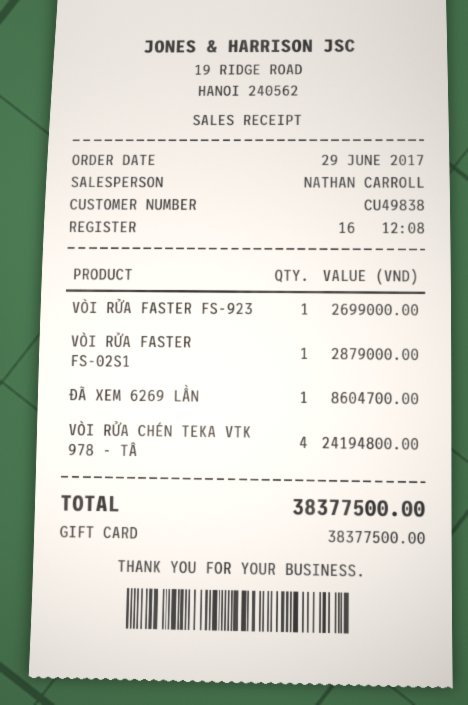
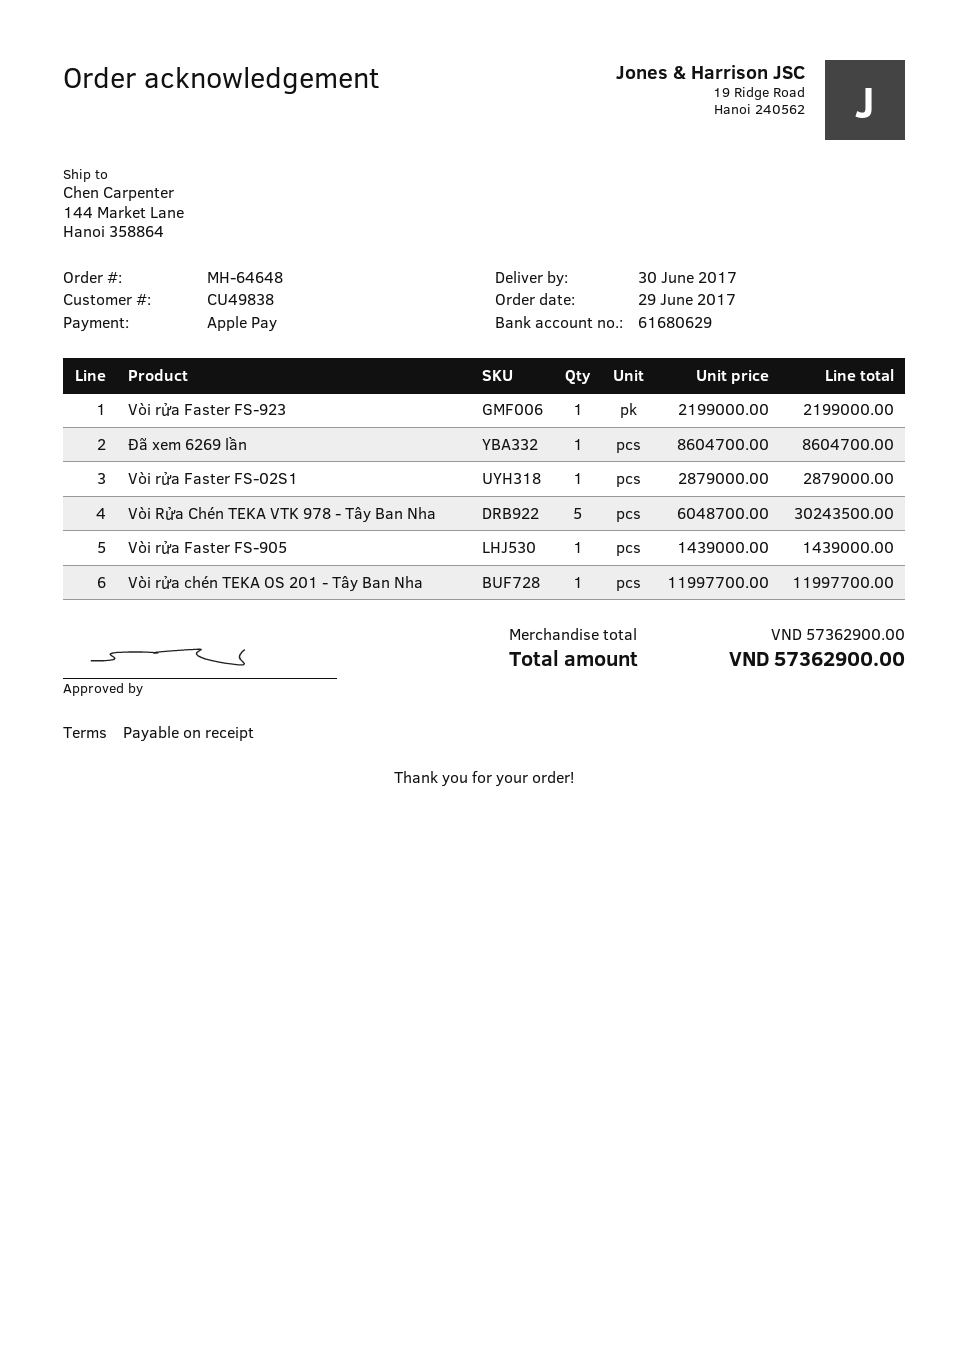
payment method: gift card -> Apple Pay
VÒI RỬA FASTER FS-923: 1 for 2699000.00 -> 1 for 2199000.00
VÒI RỬA CHÉN TEKA VTK 978 - TÂ: 4 for 24194800.00 -> 5 for 30243500.00
Vòi rửa Faster FS-905: none -> 1 for 1439000.00
Vòi rửa chén TEKA OS 201 - Tây Ban Nha: none -> 1 for 11997700.00
total: 38377500.00 -> 57362900.00

